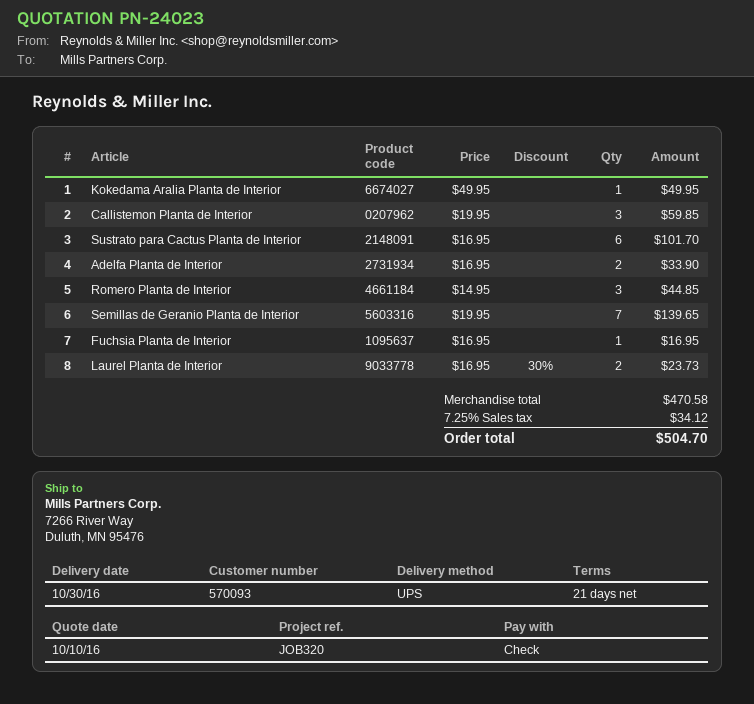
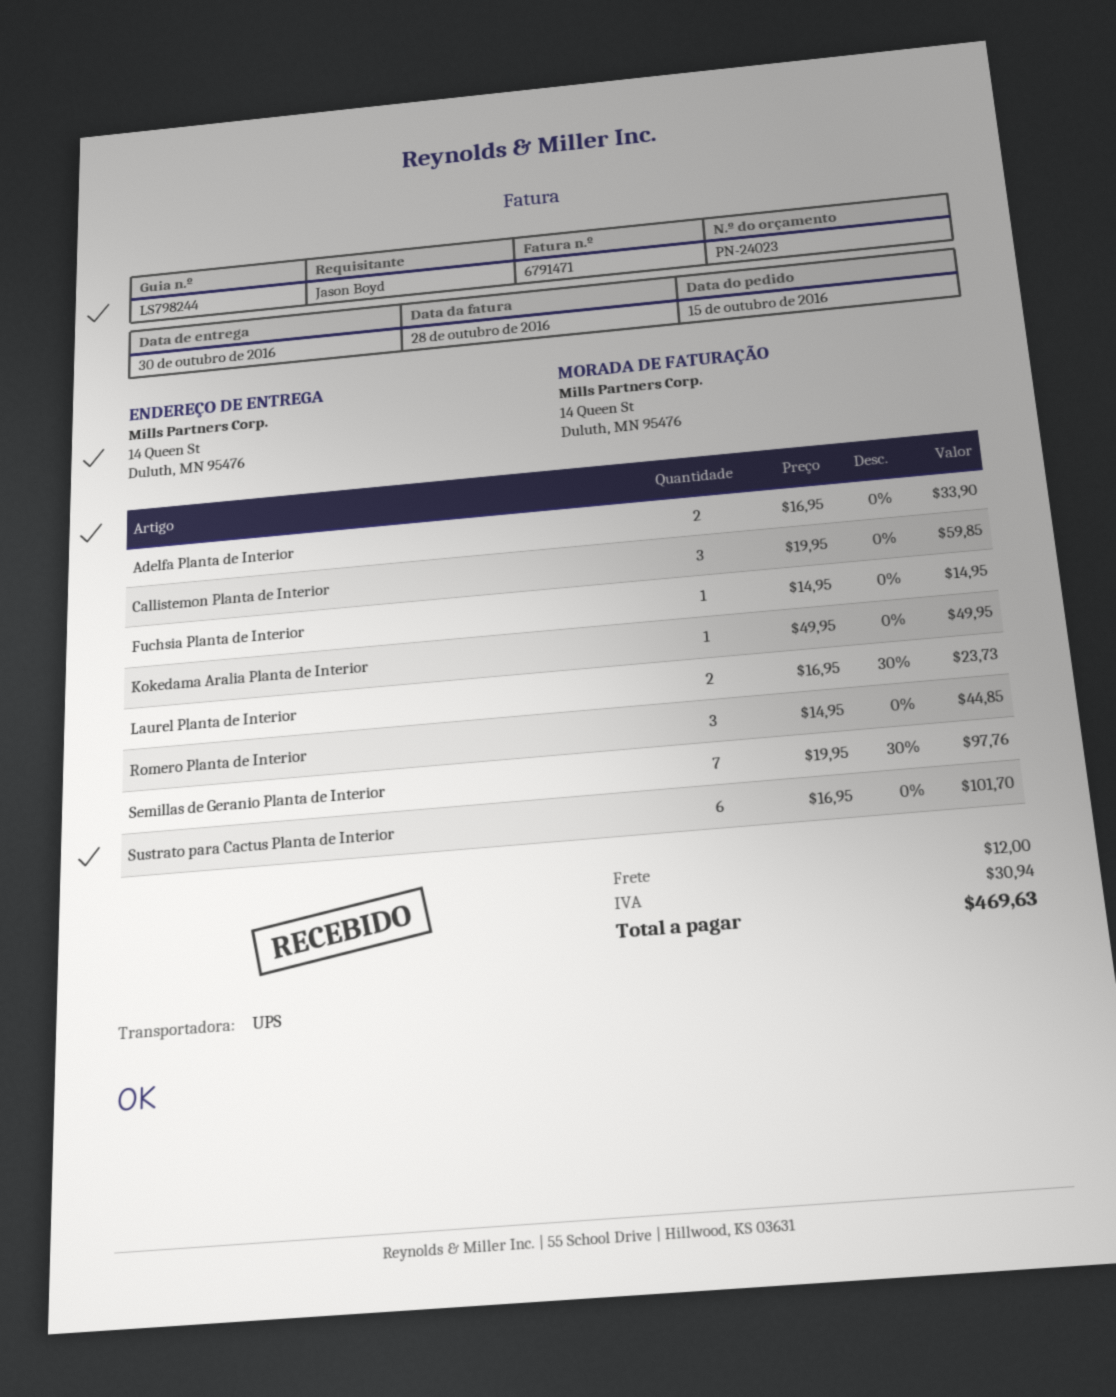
ship to: 7266 River Way, Duluth, MN 95476 -> 14 Queen St, Duluth, MN 95476
Semillas de Geranio Planta de Interior: 7 x 19.95 = 139.65 -> 7 x 19.95 - 30% = 97.76
Fuchsia Planta de Interior: 1 x 16.95 = 16.95 -> 1 x 14.95 = 14.95
shipping: none -> 12.00
tax: 34.12 -> 30.94
total: 504.70 -> 469.63

